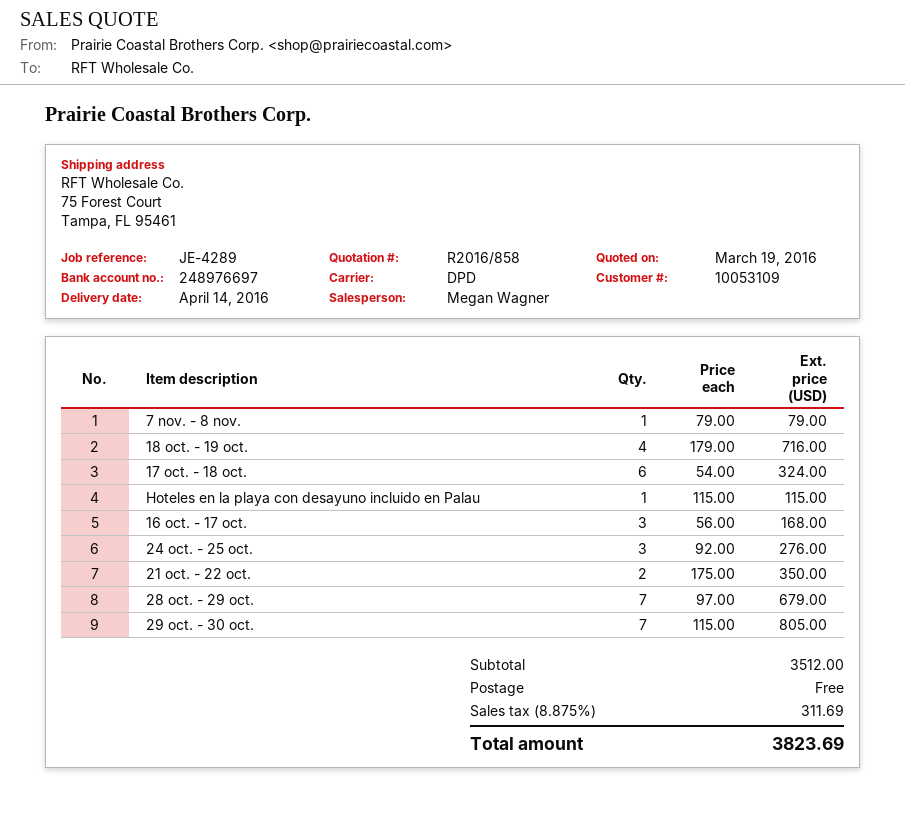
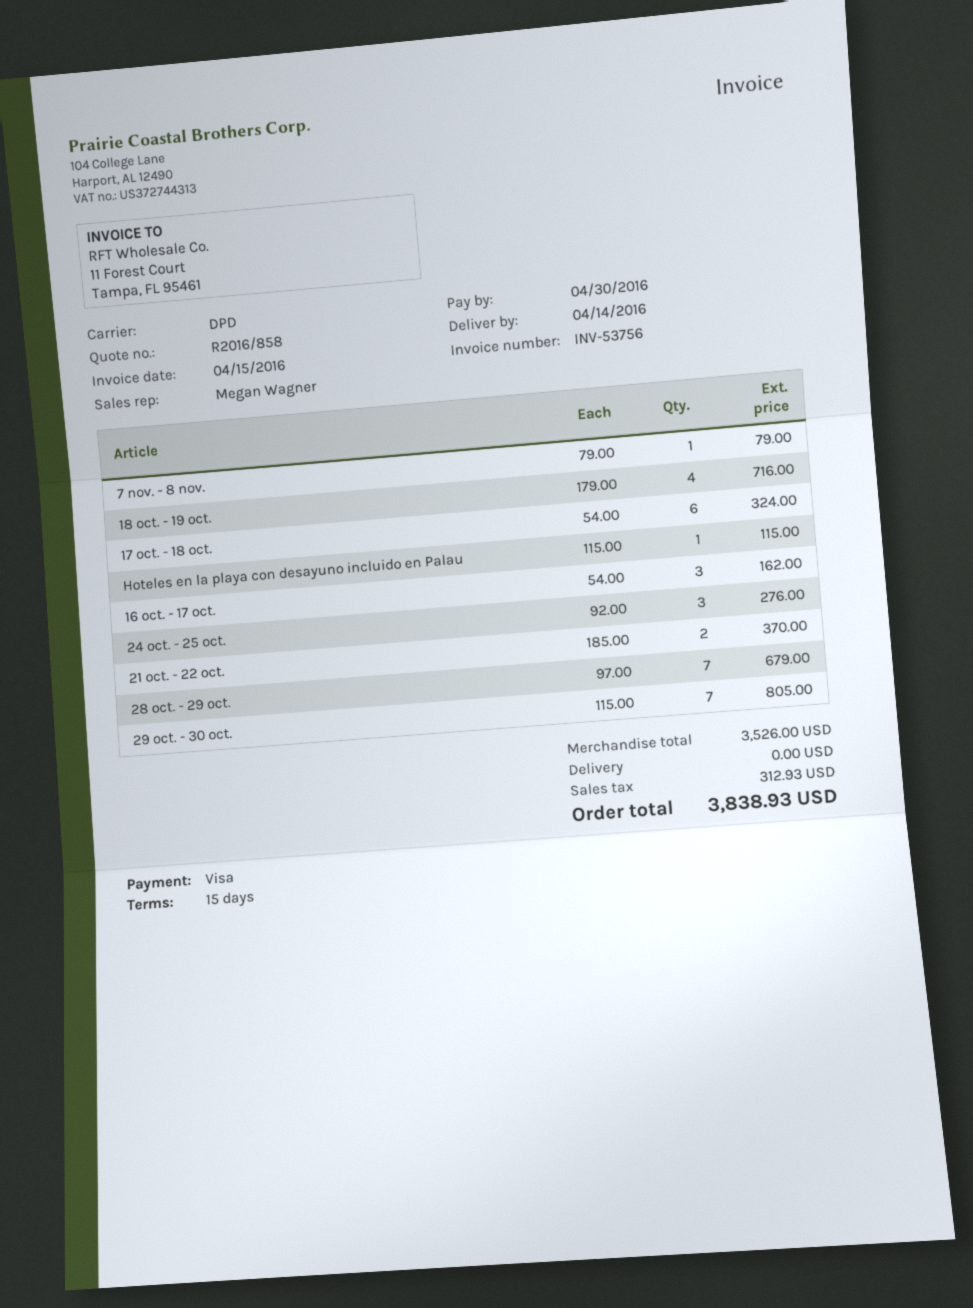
16 oct. - 17 oct.: 3 x 56.00 = 168.00 -> 3 x 54.00 = 162.00
21 oct. - 22 oct.: 2 x 175.00 = 350.00 -> 2 x 185.00 = 370.00
subtotal: 3512.00 -> 3526.00
tax: 311.69 -> 312.93
total: 3823.69 -> 3838.93

